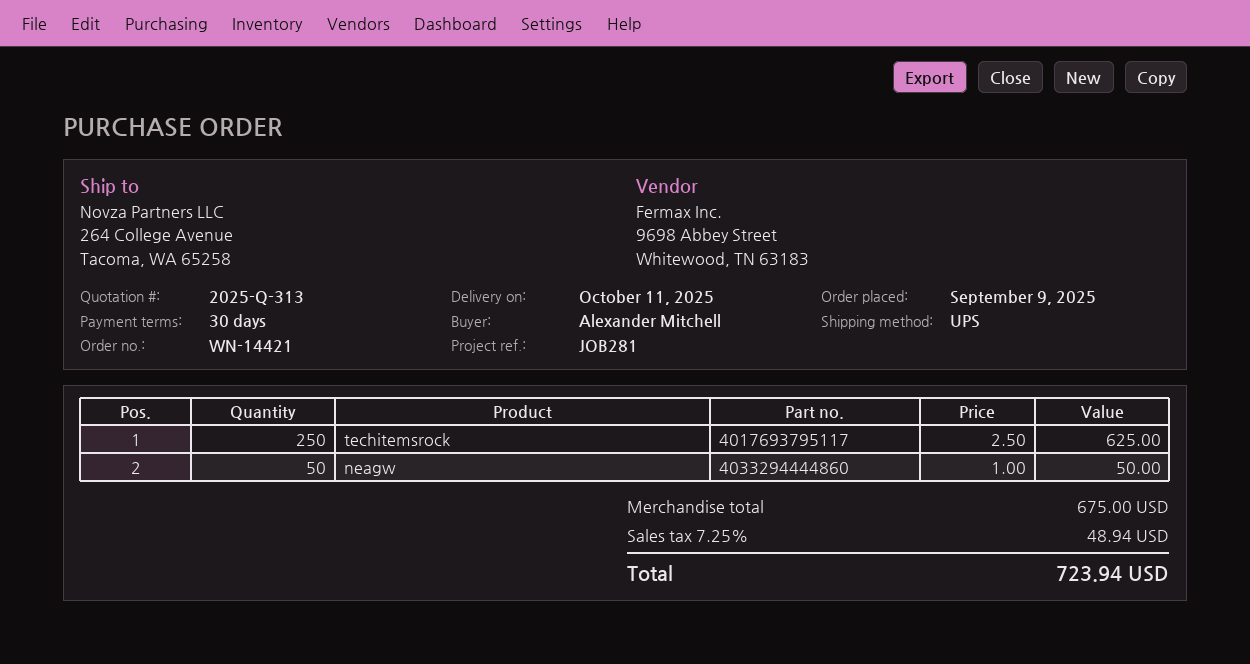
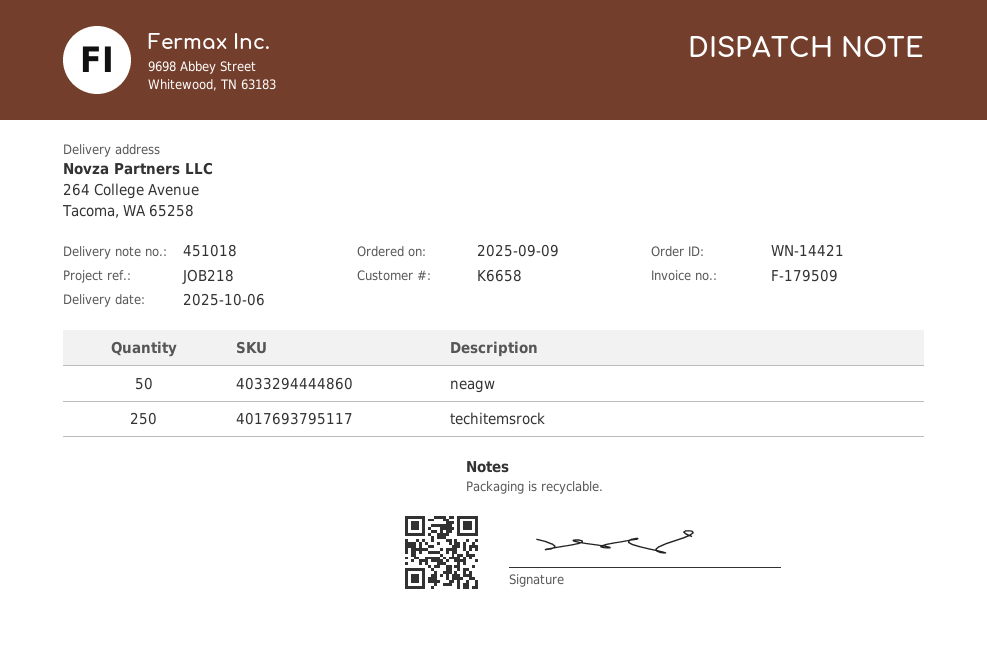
delivery date: 2025-10-11 -> 2025-10-06
reference: JOB281 -> JOB218

